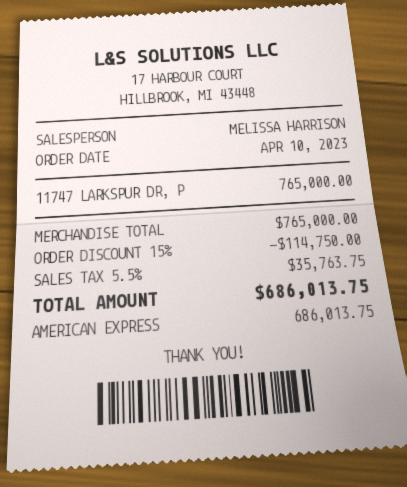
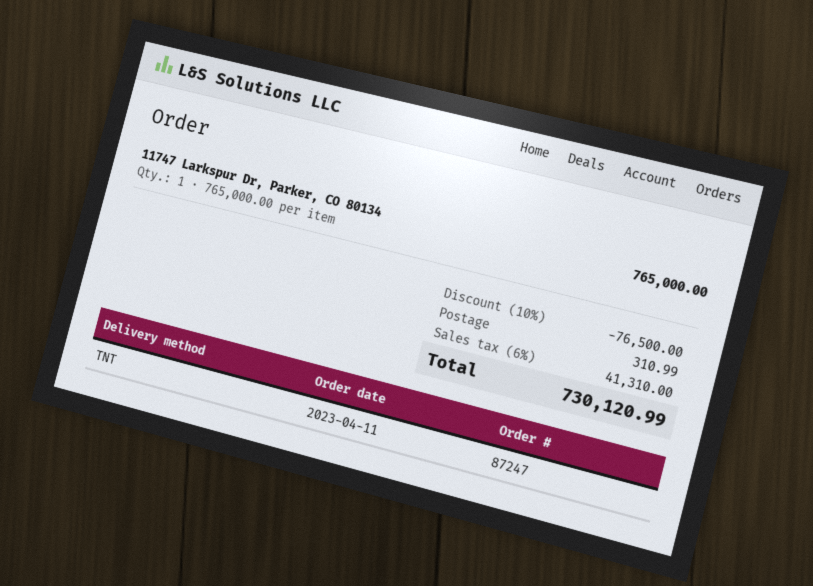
order date: 2023-04-10 -> 2023-04-11
discount: 15% = 114750.00 -> 10% = 76500.00
shipping: none -> 310.99
tax: 5.5% = 35763.75 -> 6% = 41310.00
total: 686013.75 -> 730120.99

